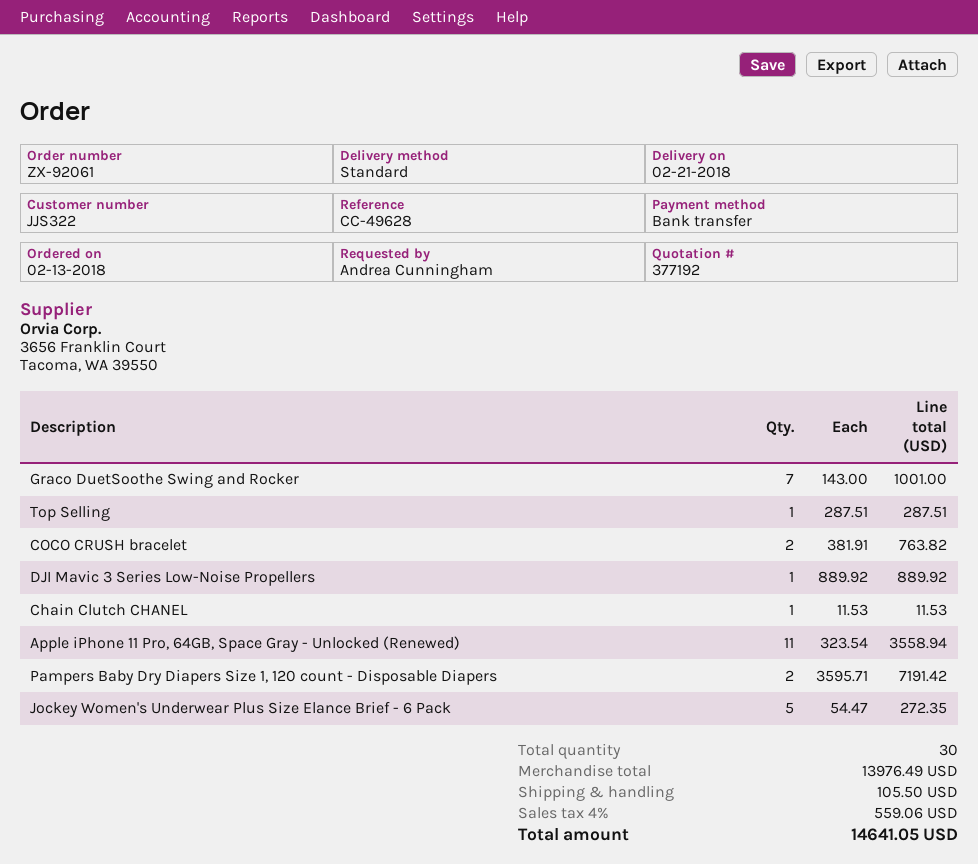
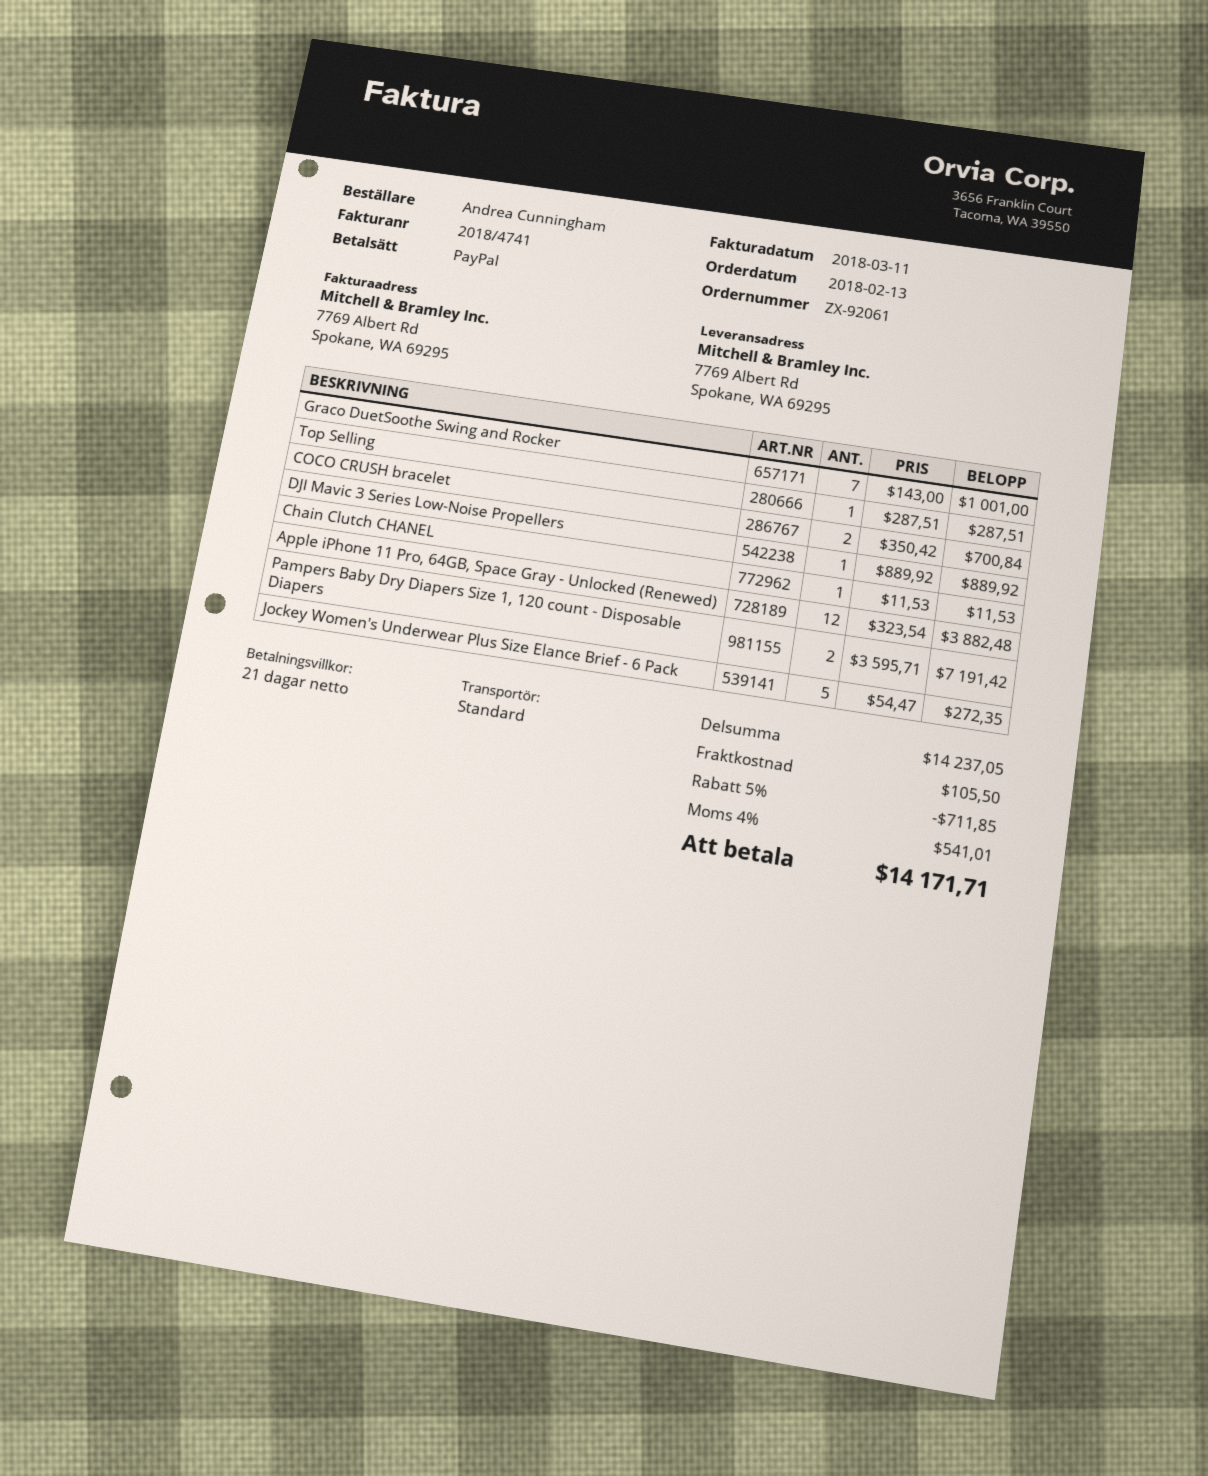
payment method: bank transfer -> PayPal
COCO CRUSH bracelet: 2 x 381.91 = 763.82 -> 2 x 350.42 = 700.84
Apple iPhone 11 Pro, 64GB, Space Gray - Unlocked (Renewed): 11 x 323.54 = 3558.94 -> 12 x 323.54 = 3882.48
subtotal: 13976.49 -> 14237.05
discount: none -> 5% = 711.85
tax: 4% = 559.06 -> 4% = 541.01
total: 14641.05 -> 14171.71

